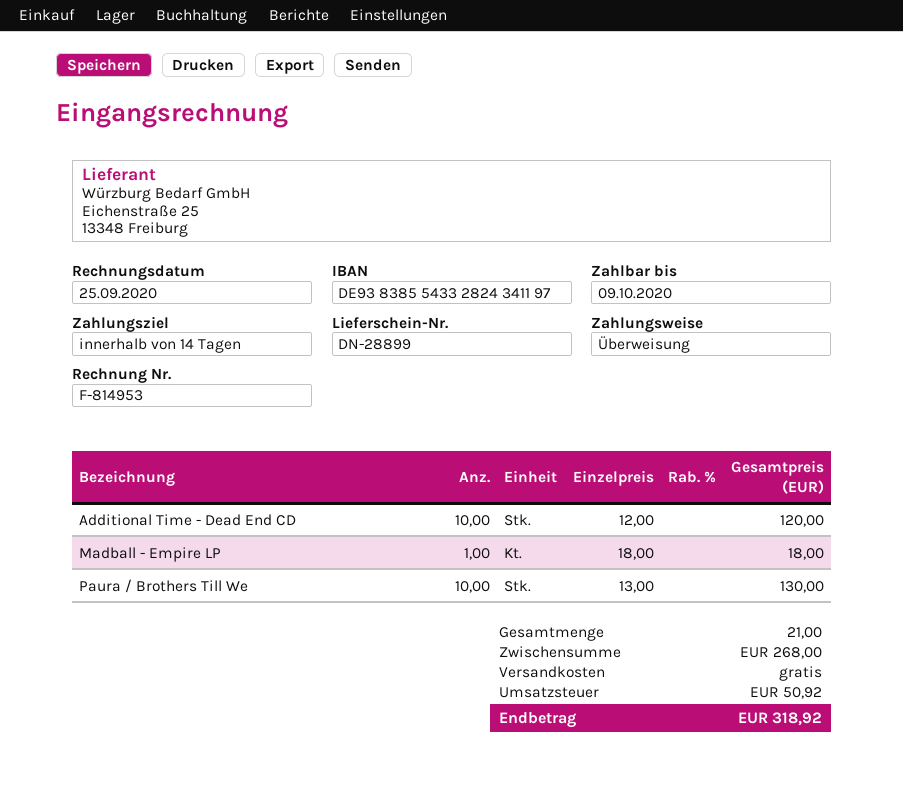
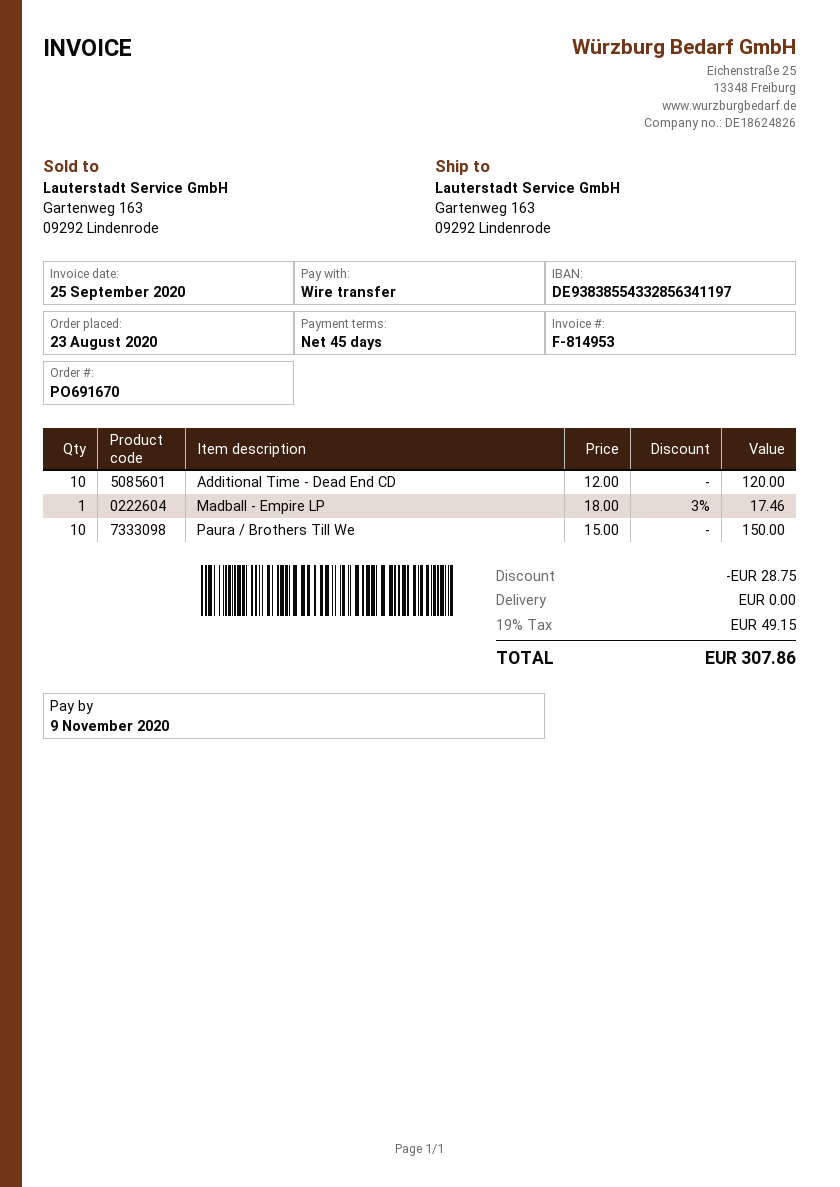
payment terms: 14 days -> 45 days
due date: 2020-10-09 -> 2020-11-09
bank account: DE93838554332824341197 -> DE93838554332856341197
Madball - Empire LP: 1 x 18.00 = 18.00 -> 1 x 18.00 - 3% = 17.46
Paura / Brothers Till We: 10 x 13.00 = 130.00 -> 10 x 15.00 = 150.00
discount: none -> 28.75
tax: 50.92 -> 49.15
total: 318.92 -> 307.86

